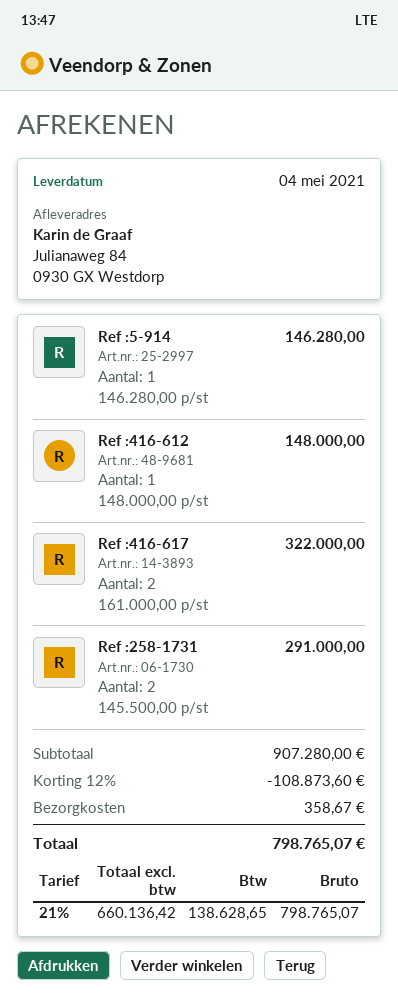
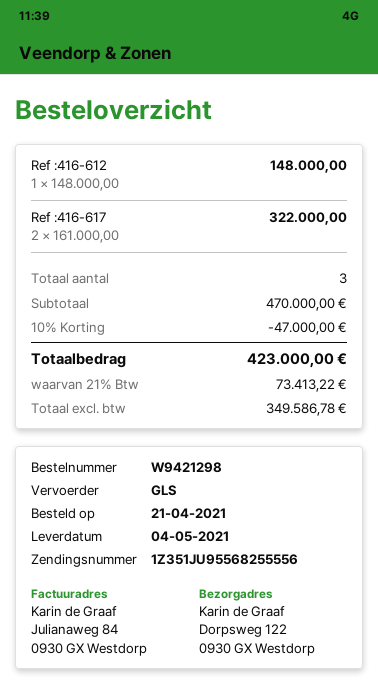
ship to: Julianaweg 84, 0930 GX Westdorp -> Dorpsweg 122, 0930 GX Westdorp
Ref :5-914: 1 x 146280.00 = 146280.00 -> none
Ref :258-1731: 2 x 145500.00 = 291000.00 -> none
subtotal: 907280.00 -> 470000.00
discount: 12% = 108873.60 -> 10% = 47000.00
shipping: 358.67 -> none
net: 660136.42 -> 349586.78
tax: 21% = 138628.65 -> 21% = 73413.22
total: 798765.07 -> 423000.00

